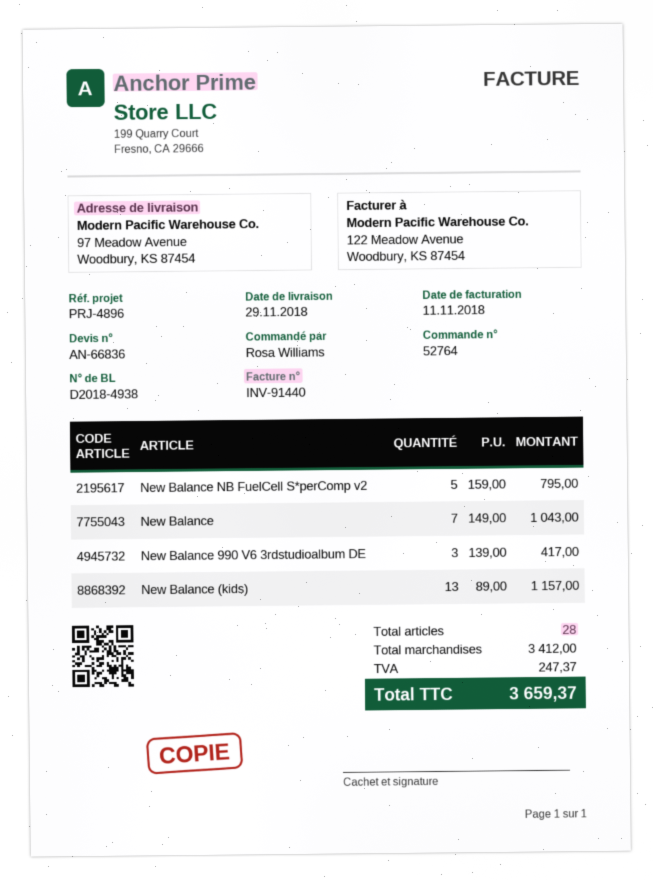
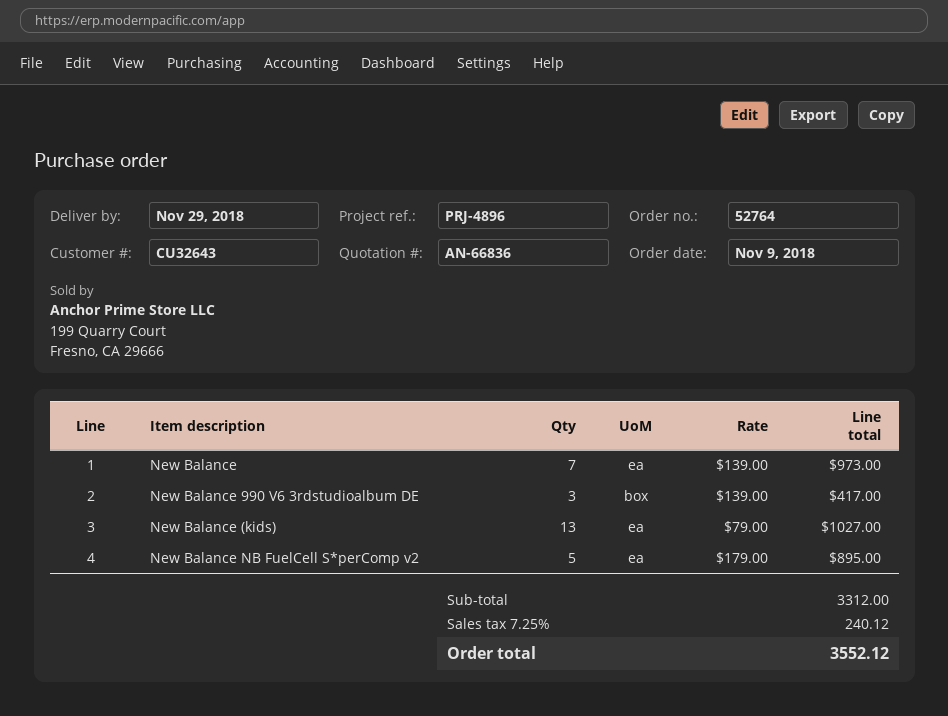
New Balance NB FuelCell S*perComp v2: 5 x 159.00 = 795.00 -> 5 x 179.00 = 895.00
New Balance: 7 x 149.00 = 1043.00 -> 7 x 139.00 = 973.00
New Balance (kids): 13 x 89.00 = 1157.00 -> 13 x 79.00 = 1027.00
subtotal: 3412.00 -> 3312.00
tax: 247.37 -> 240.12
total: 3659.37 -> 3552.12

